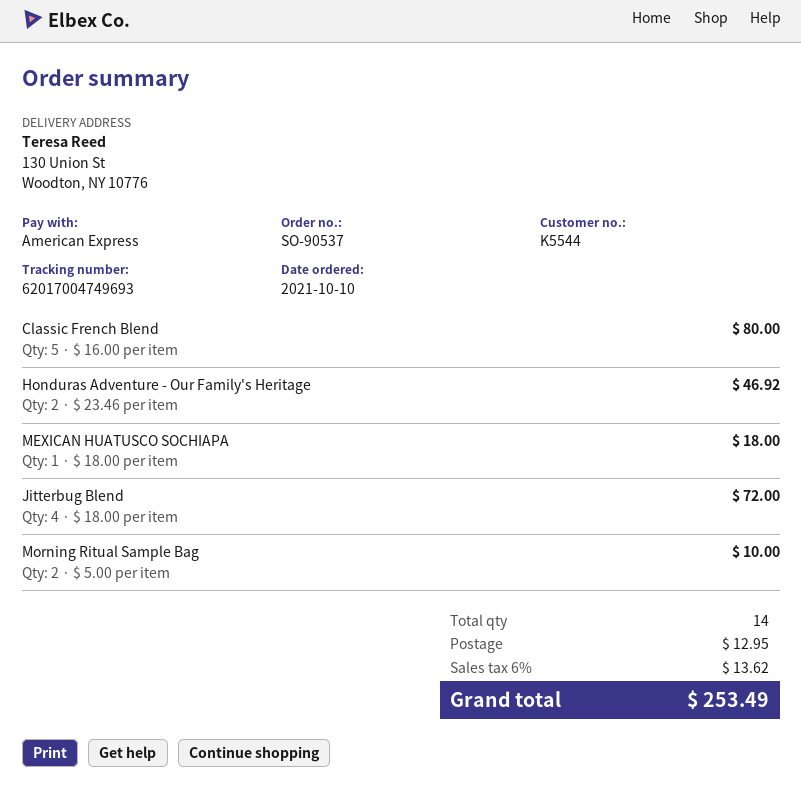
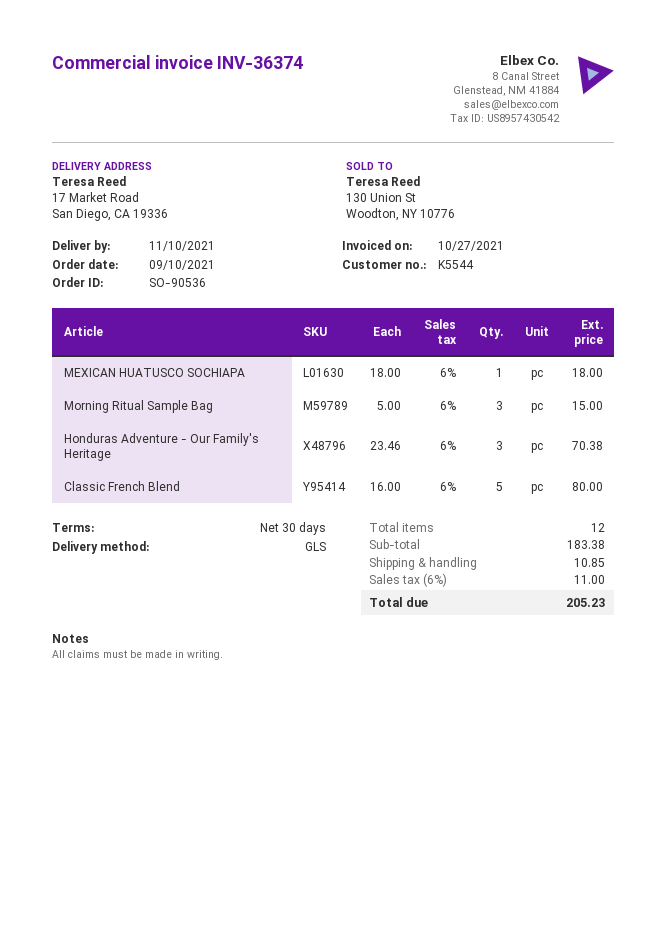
order number: SO-90537 -> SO-90536
order date: 2021-10-10 -> 2021-09-10
ship to: 130 Union St, Woodton, NY 10776 -> 17 Market Road, San Diego, CA 19336
Honduras Adventure - Our Family's Heritage: 2 x 23.46 = 46.92 -> 3 x 23.46 = 70.38
Jitterbug Blend: 4 x 18.00 = 72.00 -> none
Morning Ritual Sample Bag: 2 x 5.00 = 10.00 -> 3 x 5.00 = 15.00
total quantity: 14 -> 12
shipping: 12.95 -> 10.85
tax: 6% = 13.62 -> 6% = 11.00
total: 253.49 -> 205.23

